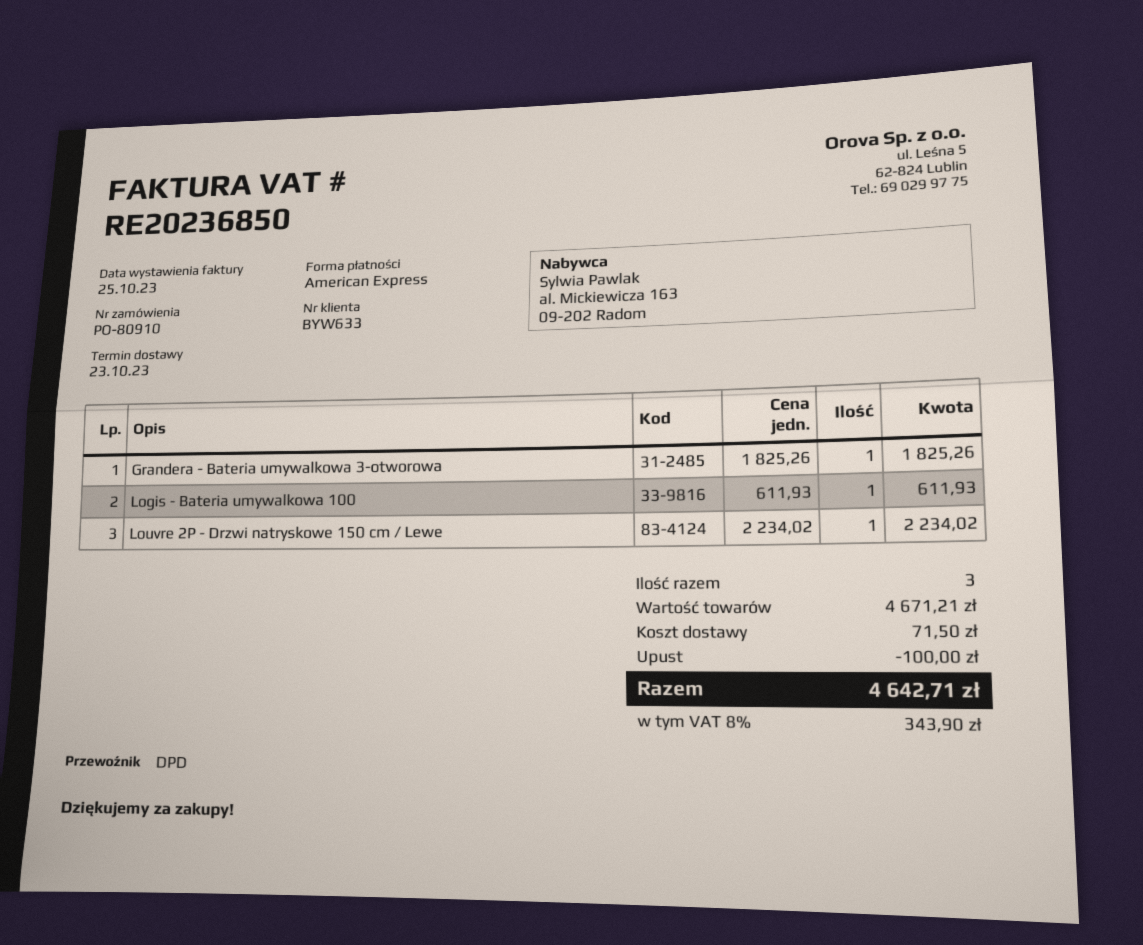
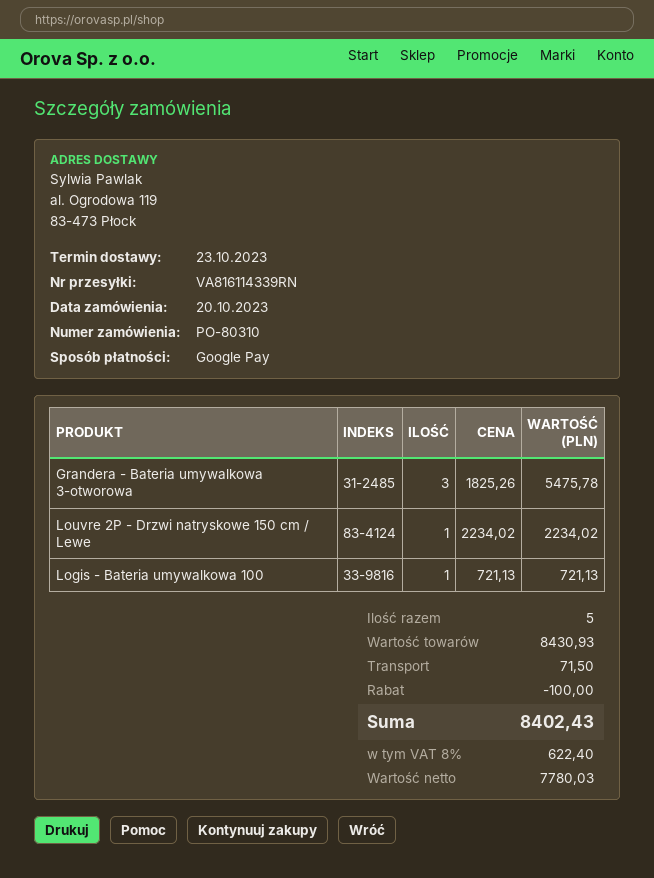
order number: PO-80910 -> PO-80310
payment method: American Express -> Google Pay
Grandera - Bateria umywalkowa 3-otworowa: 1 x 1825.26 = 1825.26 -> 3 x 1825.26 = 5475.78
Logis - Bateria umywalkowa 100: 1 x 611.93 = 611.93 -> 1 x 721.13 = 721.13
total quantity: 3 -> 5
subtotal: 4671.21 -> 8430.93
tax: 8% = 343.90 -> 8% = 622.40
total: 4642.71 -> 8402.43

